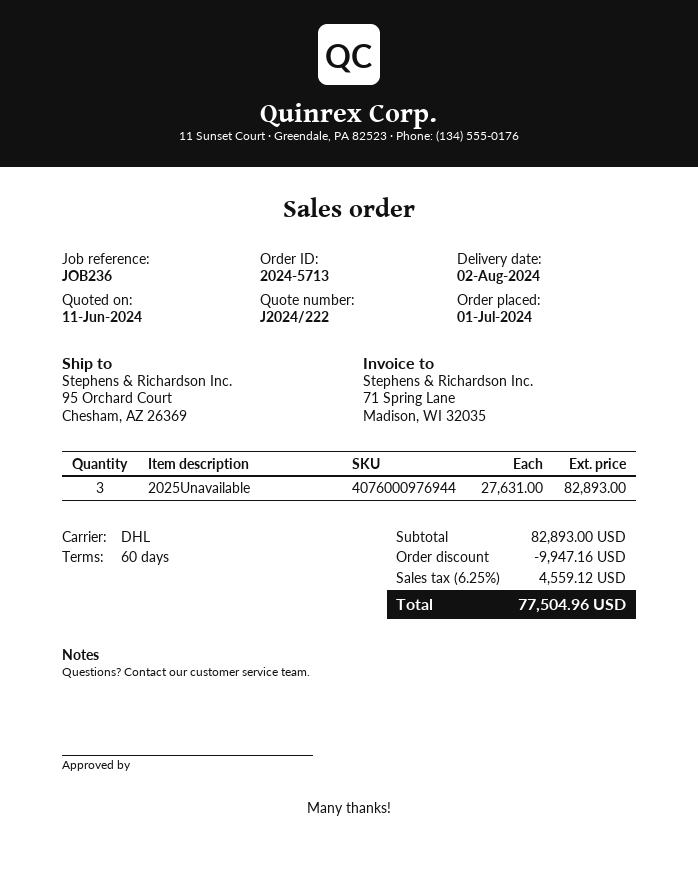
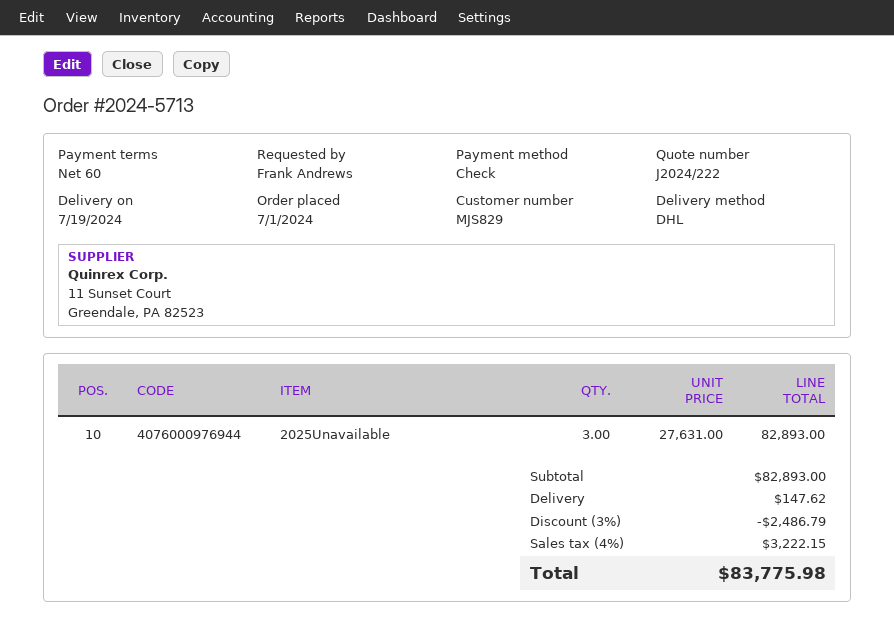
delivery date: 2024-08-02 -> 2024-07-19
discount: 9947.16 -> 2486.79
shipping: none -> 147.62
tax: 6.25% = 4559.12 -> 4% = 3222.15
total: 77504.96 -> 83775.98

